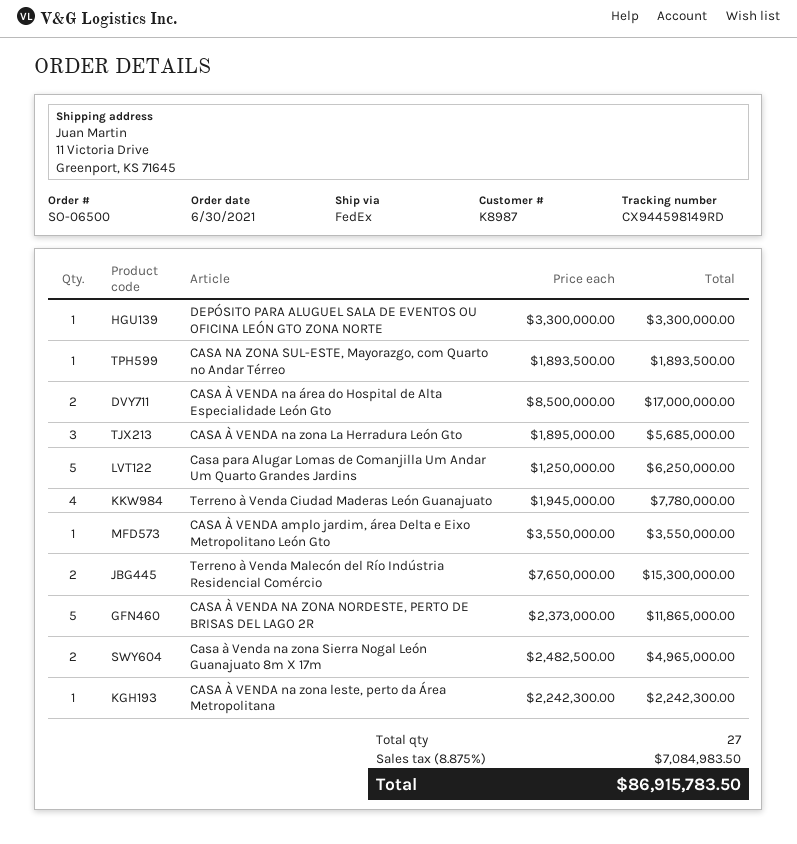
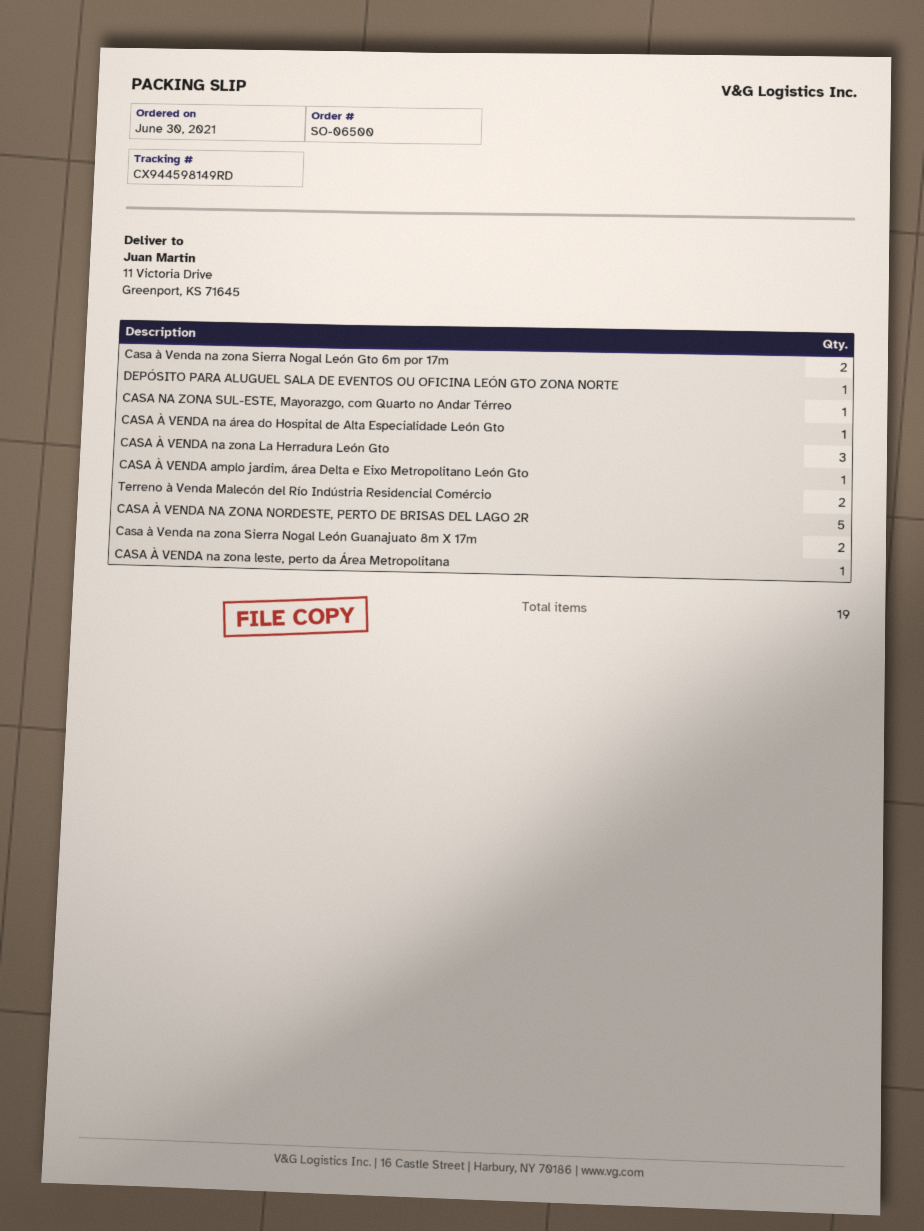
CASA À VENDA na área do Hospital de Alta Especialidade León Gto: 2 -> 1
Casa para Alugar Lomas de Comanjilla Um Andar Um Quarto Grandes Jardins: 5 -> none
Terreno à Venda Ciudad Maderas León Guanajuato: 4 -> none
Casa à Venda na zona Sierra Nogal León Gto 6m por 17m: none -> 2
total quantity: 27 -> 19

